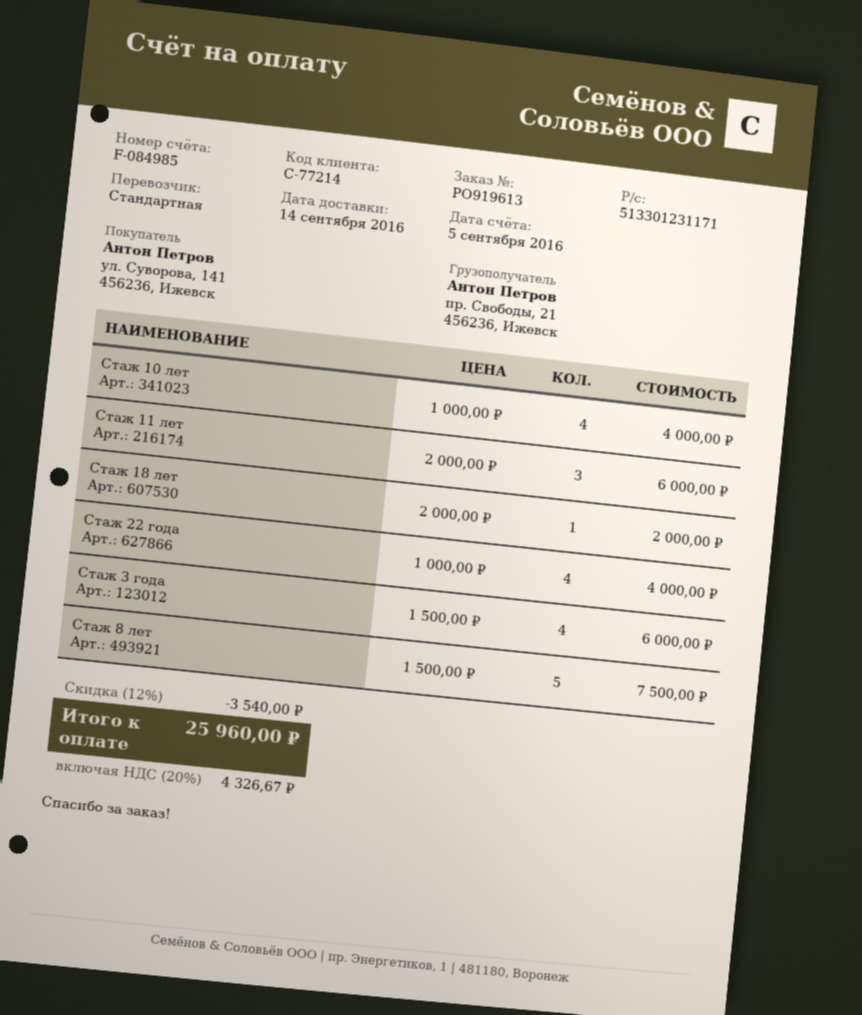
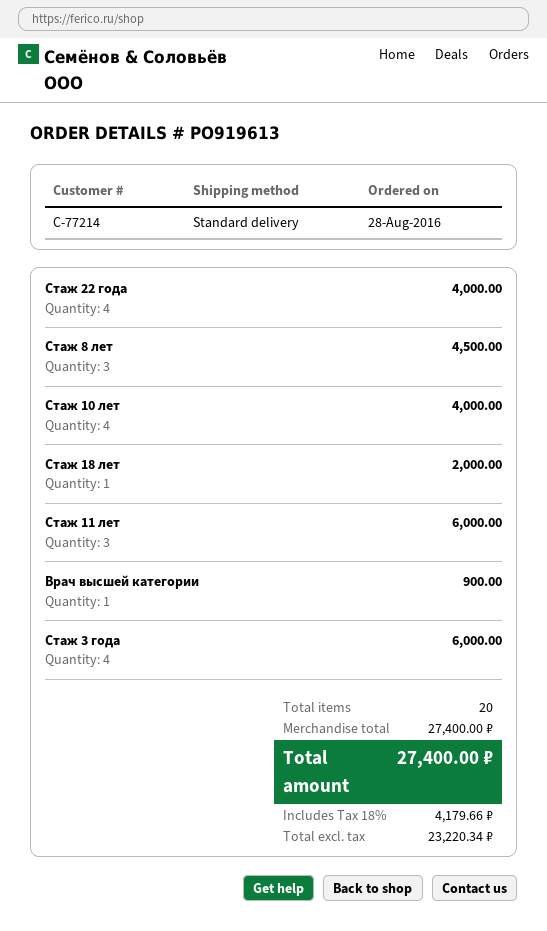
Стаж 8 лет: 5 for 7500.00 -> 3 for 4500.00
Врач высшей категории: none -> 1 for 900.00
discount: 12% = 3540.00 -> none
tax: 20% = 4326.67 -> 18% = 4179.66
total: 25960.00 -> 27400.00

